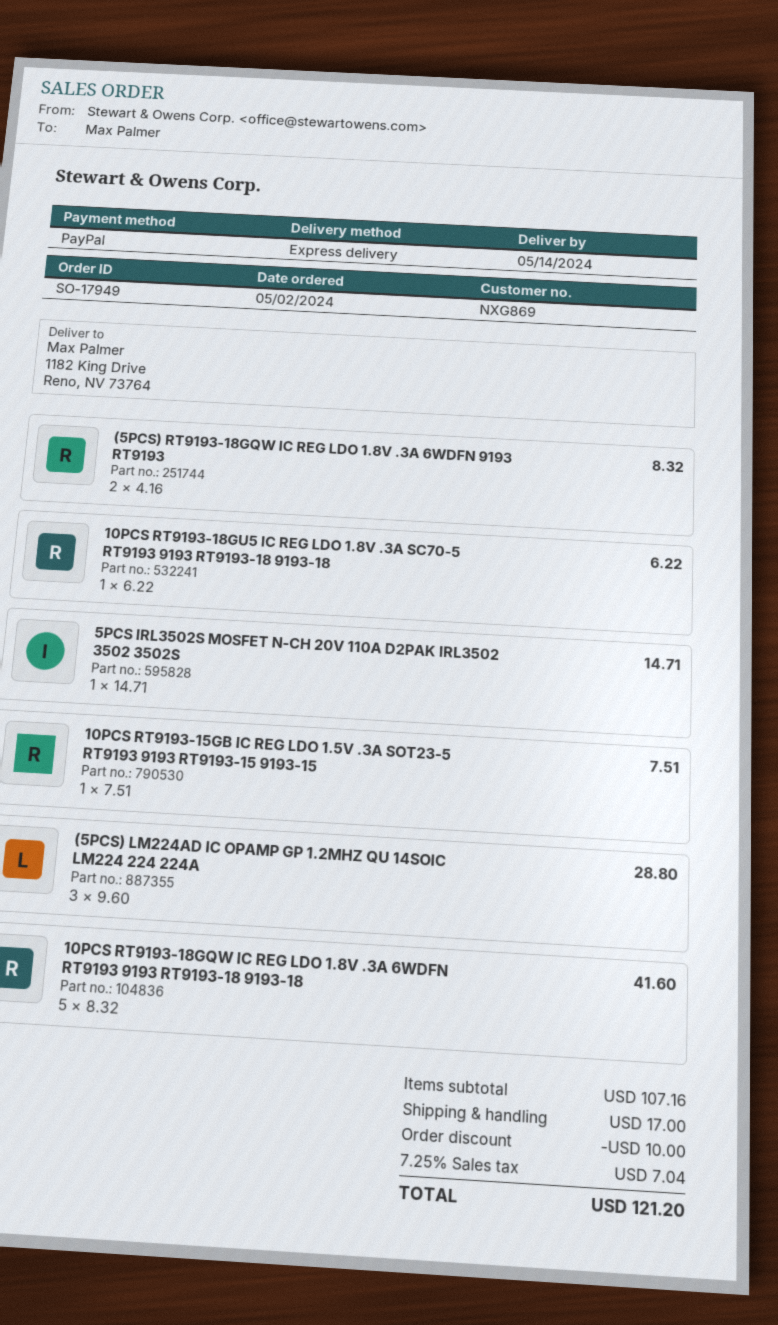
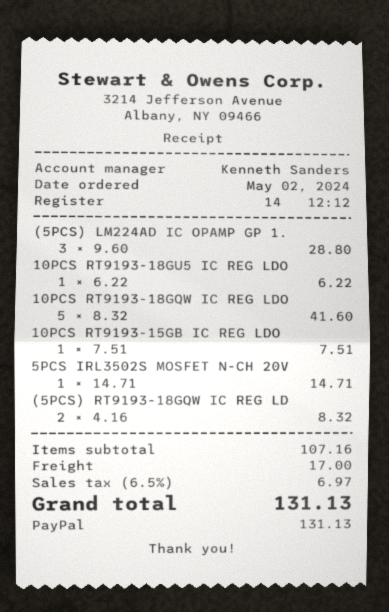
discount: 10.00 -> none
tax: 7.25% = 7.04 -> 6.5% = 6.97
total: 121.20 -> 131.13

